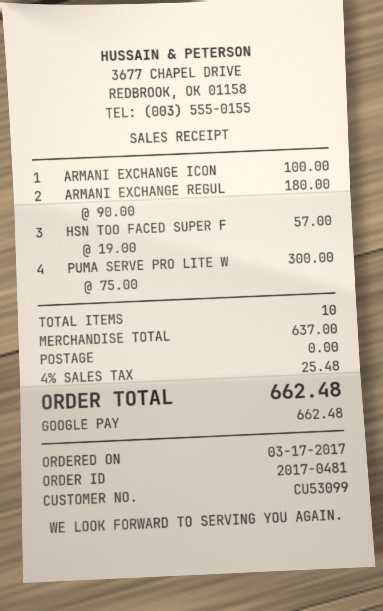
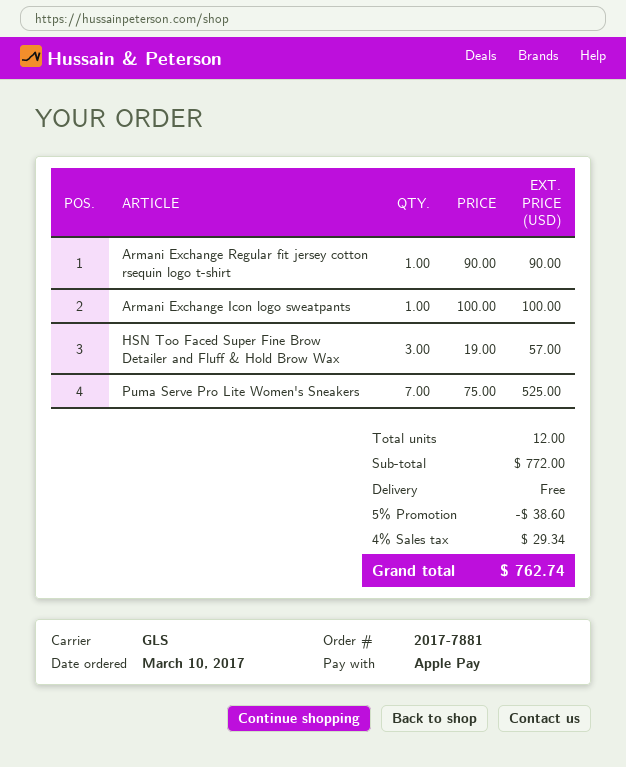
order number: 2017-0481 -> 2017-7881
order date: 2017-03-17 -> 2017-03-10
payment method: Google Pay -> Apple Pay
ARMANI EXCHANGE REGUL: 2 x 90.00 = 180.00 -> 1 x 90.00 = 90.00
PUMA SERVE PRO LITE W: 4 x 75.00 = 300.00 -> 7 x 75.00 = 525.00
total quantity: 10 -> 12
subtotal: 637.00 -> 772.00
discount: none -> 5% = 38.60
tax: 4% = 25.48 -> 4% = 29.34
total: 662.48 -> 762.74

